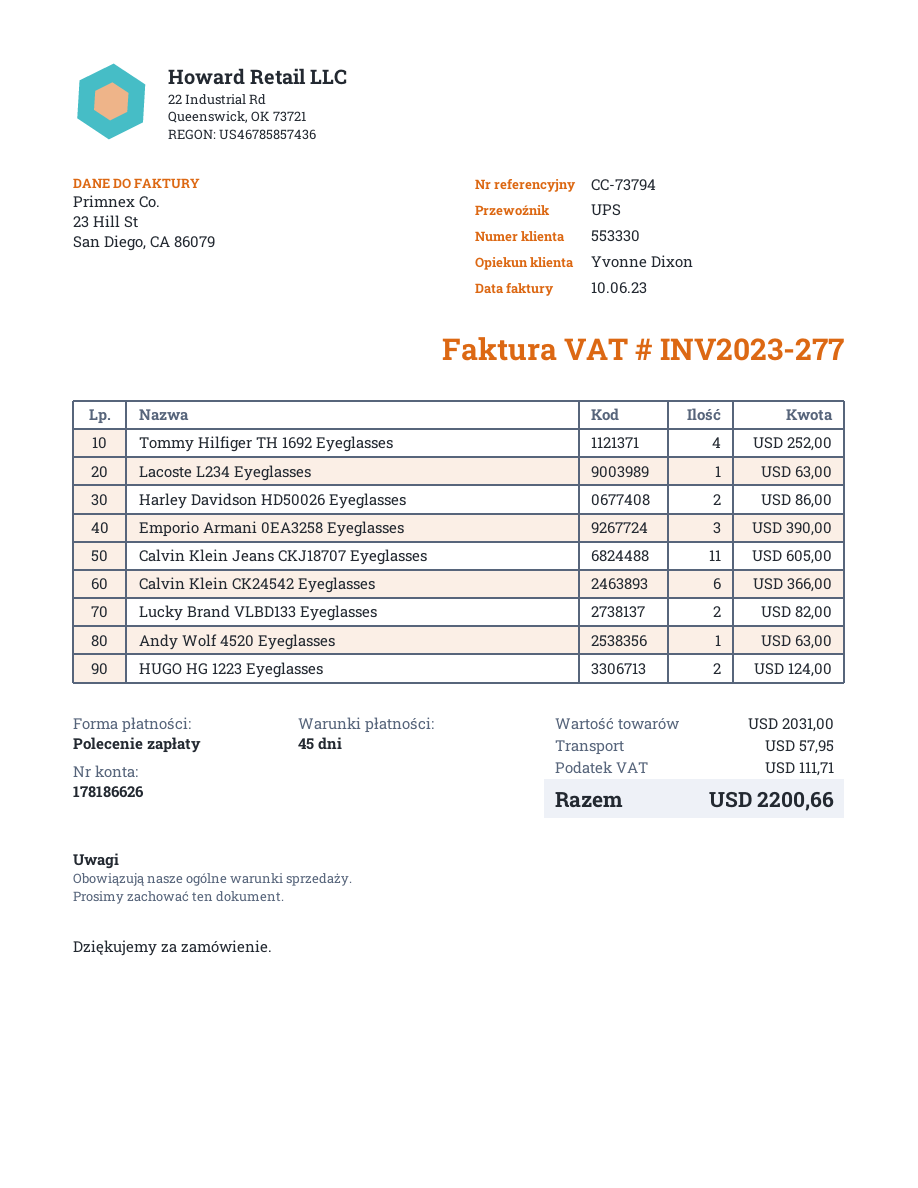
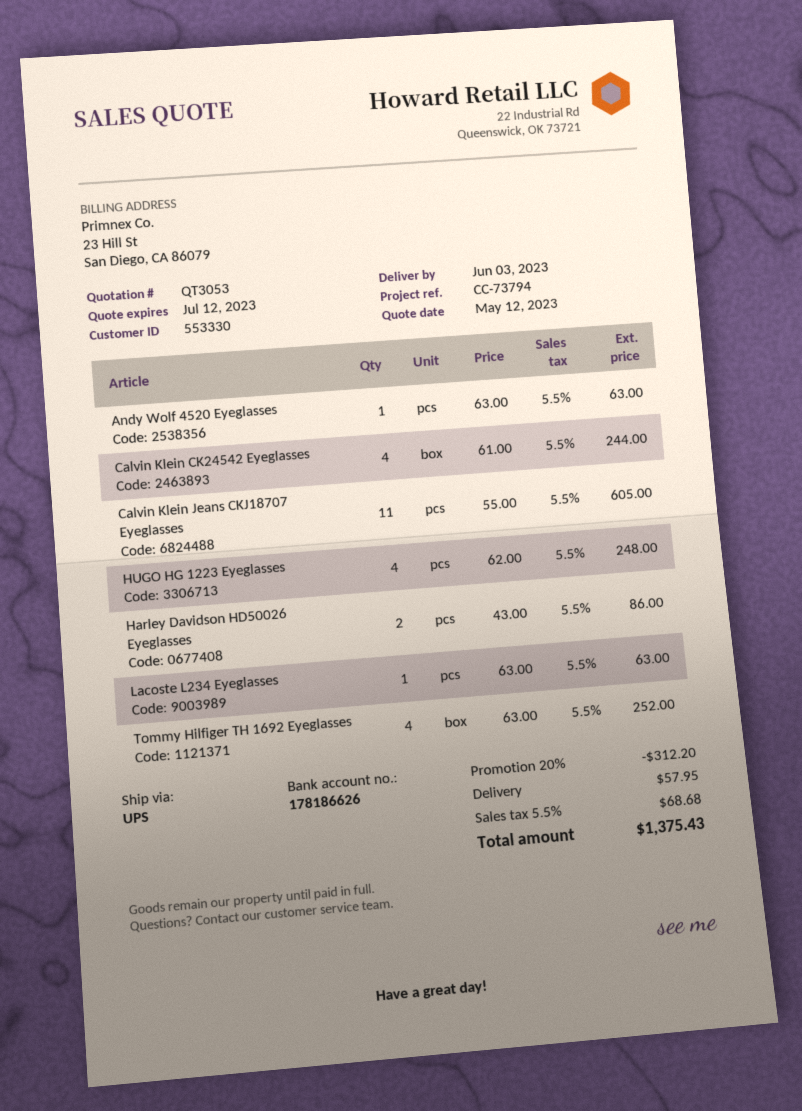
Emporio Armani 0EA3258 Eyeglasses: 3 for 390.00 -> none
Calvin Klein CK24542 Eyeglasses: 6 for 366.00 -> 4 for 244.00
Lucky Brand VLBD133 Eyeglasses: 2 for 82.00 -> none
HUGO HG 1223 Eyeglasses: 2 for 124.00 -> 4 for 248.00
discount: none -> 20% = 312.20
tax: 111.71 -> 68.68
total: 2200.66 -> 1375.43

